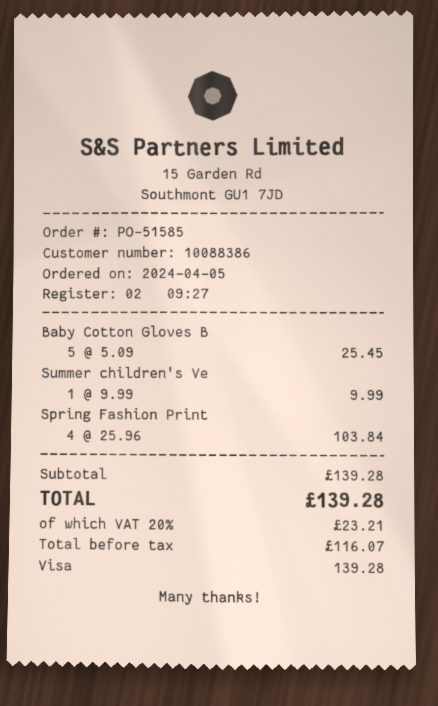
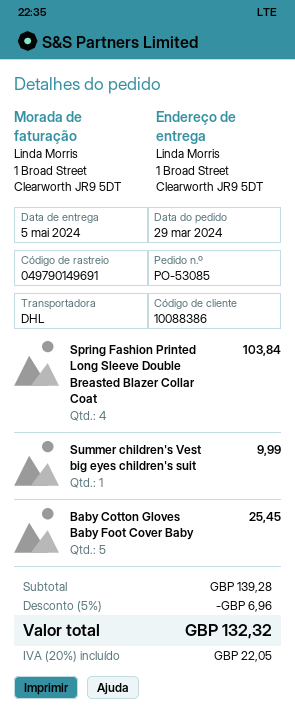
order number: PO-51585 -> PO-53085
order date: 2024-04-05 -> 2024-03-29
discount: none -> 5% = 6.96
tax: 20% = 23.21 -> 20% = 22.05
total: 139.28 -> 132.32

